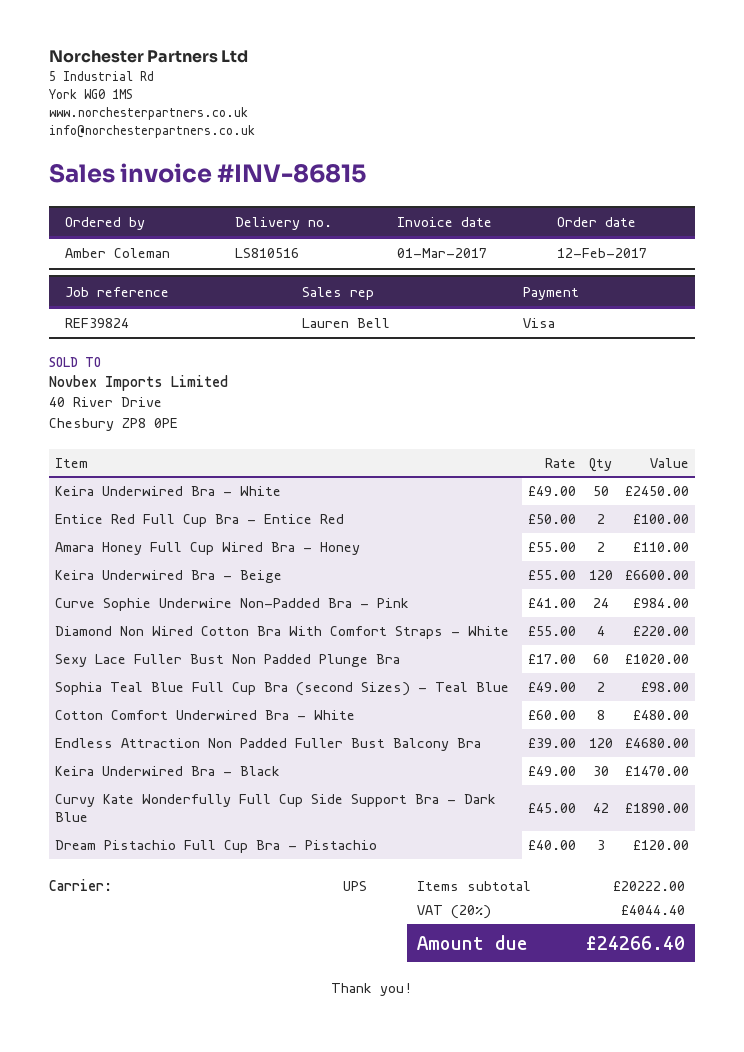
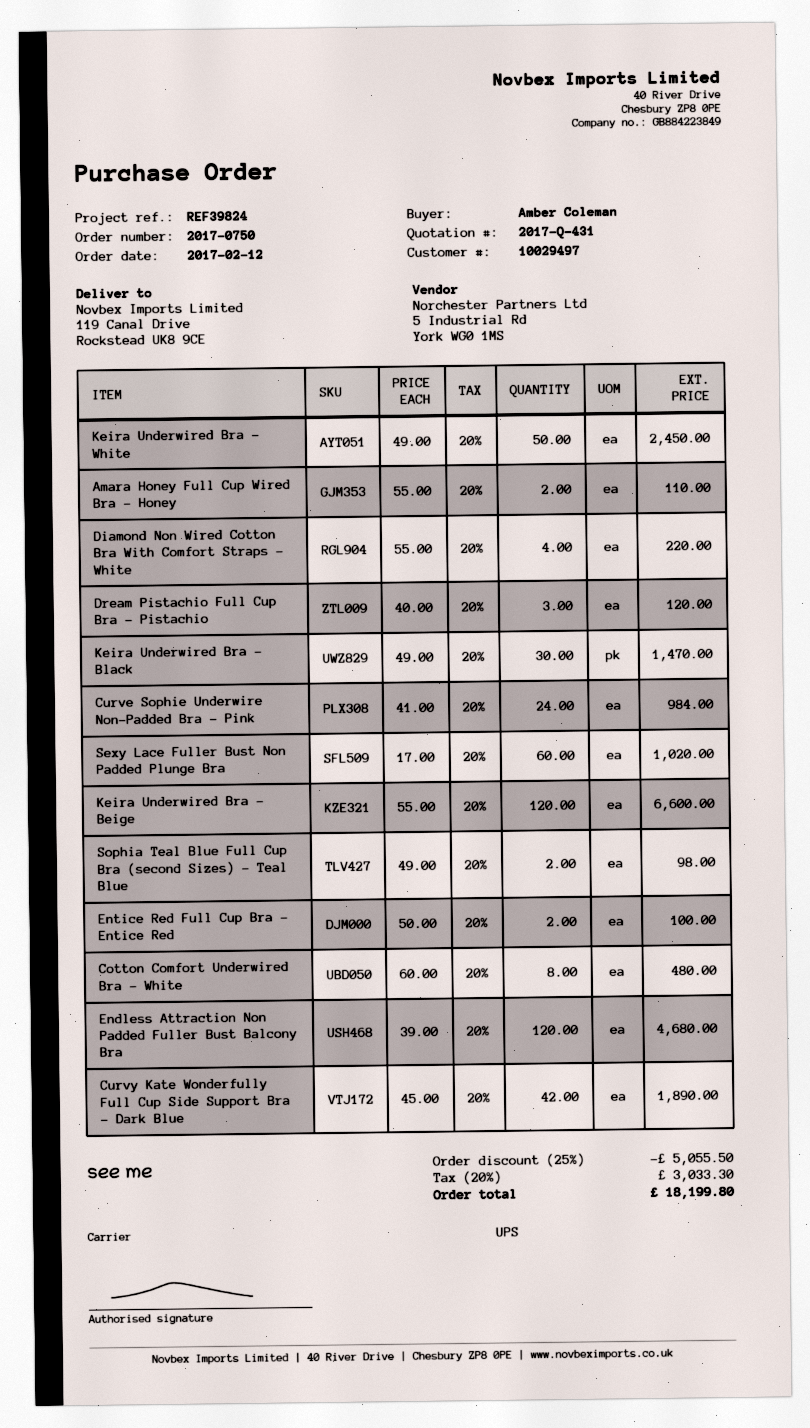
discount: none -> 25% = 5055.50
tax: 20% = 4044.40 -> 20% = 3033.30
total: 24266.40 -> 18199.80

